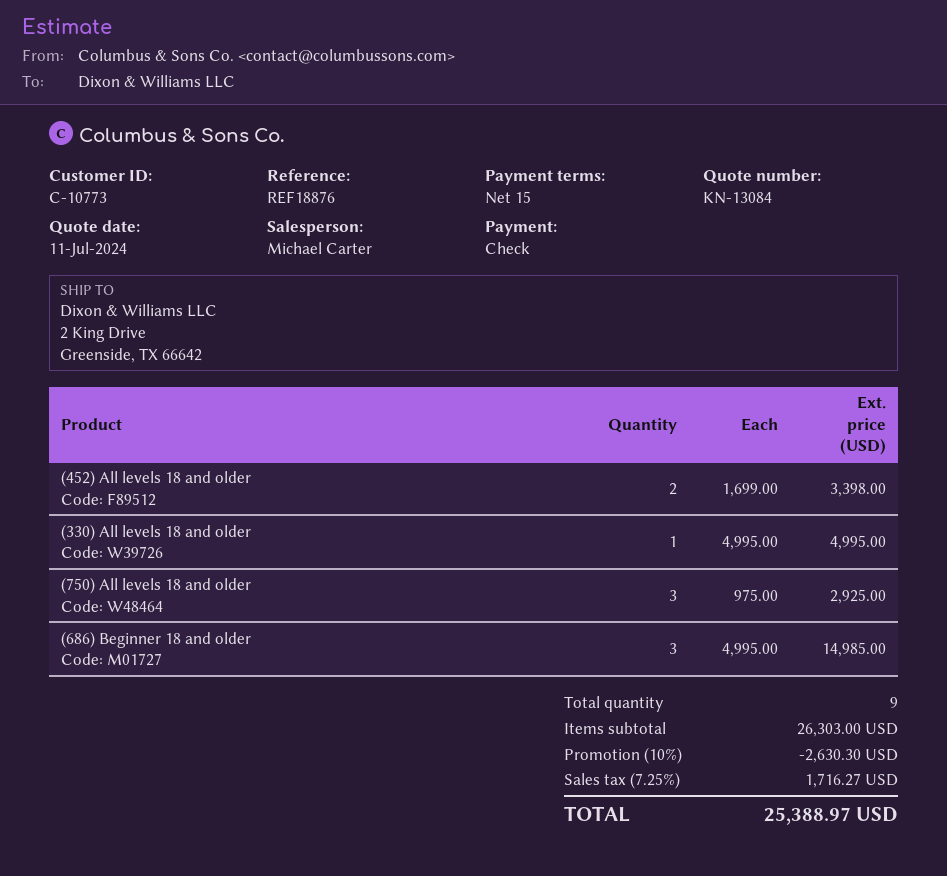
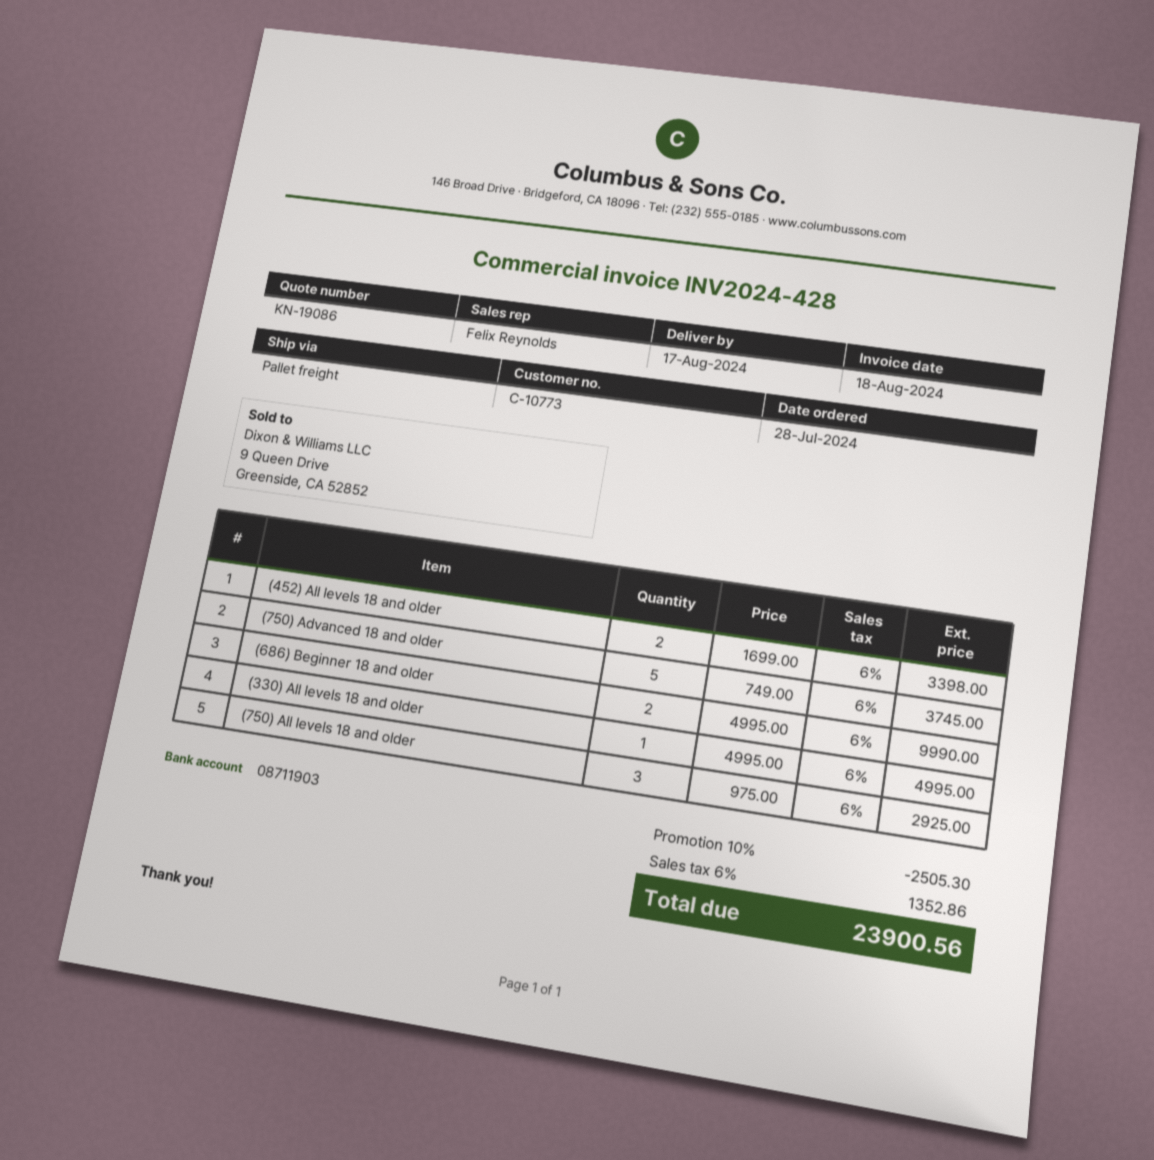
quote number: KN-13084 -> KN-19086
sales rep: Michael Carter -> Felix Reynolds
(686) Beginner 18 and older: 3 x 4995.00 = 14985.00 -> 2 x 4995.00 = 9990.00
(750) Advanced 18 and older: none -> 5 x 749.00 = 3745.00
discount: 10% = 2630.30 -> 10% = 2505.30
tax: 7.25% = 1716.27 -> 6% = 1352.86
total: 25388.97 -> 23900.56

